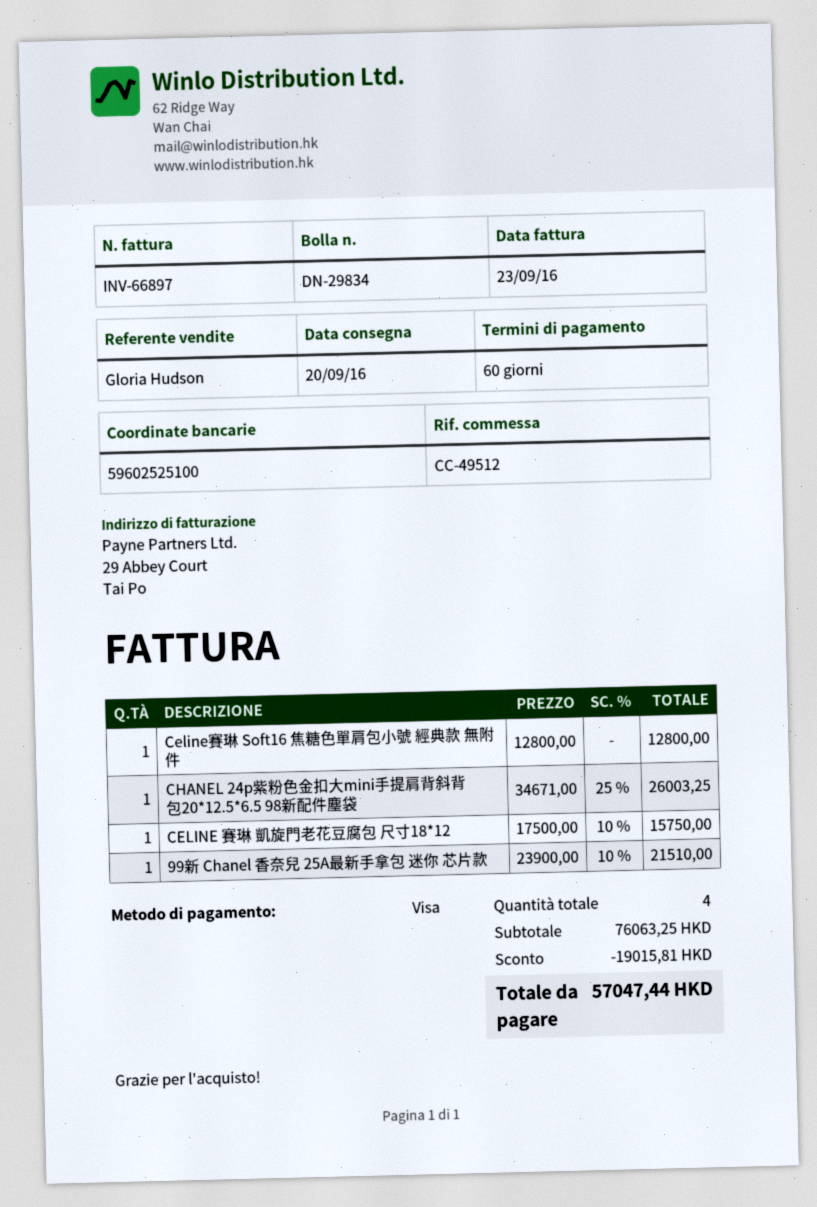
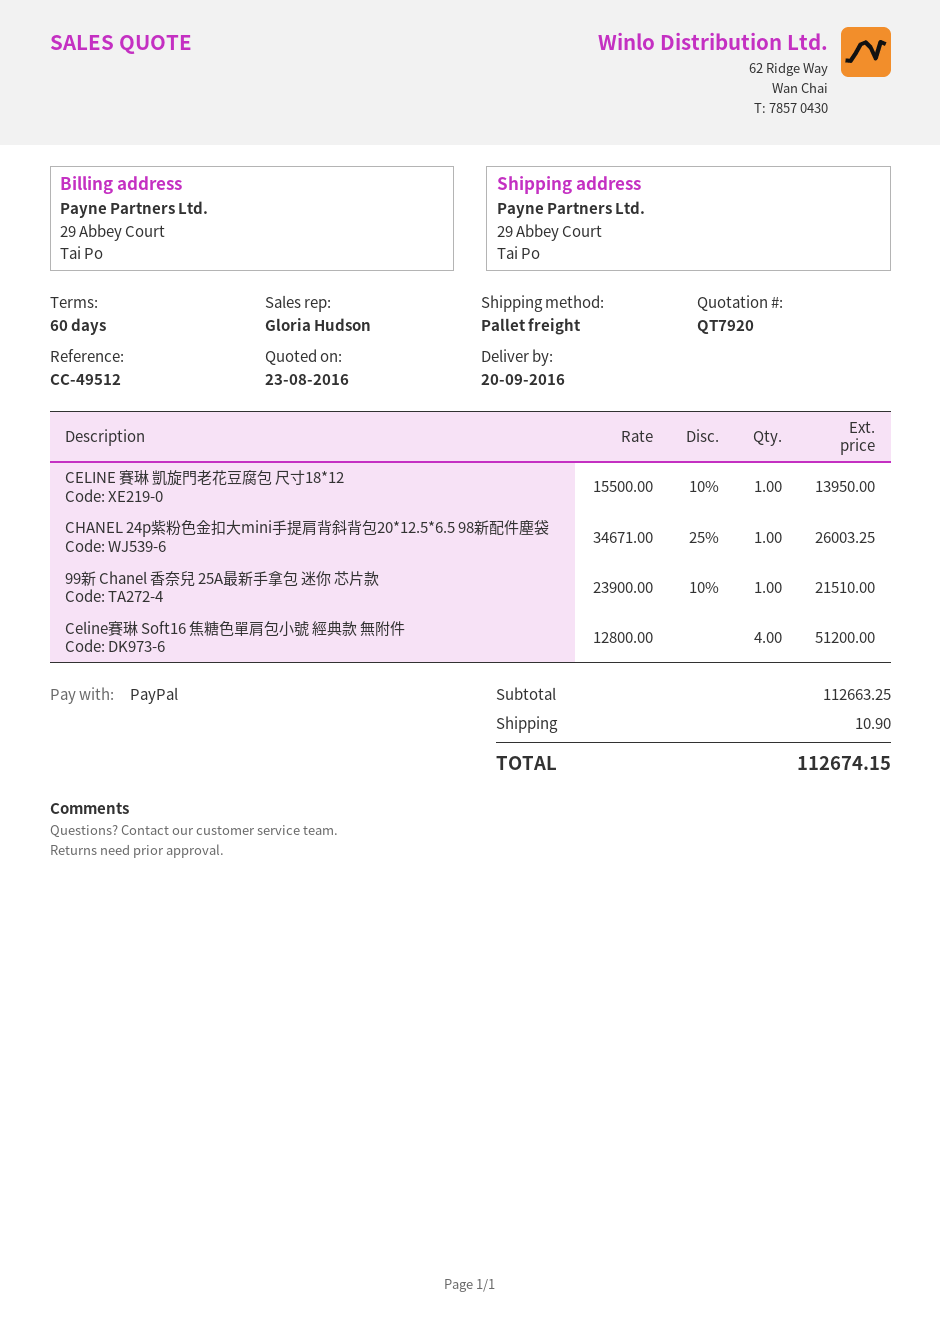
payment method: Visa -> PayPal
Celine賽琳 Soft16 焦糖色單肩包小號 經典款 無附件: 1 x 12800.00 = 12800.00 -> 4 x 12800.00 = 51200.00
CELINE 賽琳 凱旋門老花豆腐包 尺寸18*12: 1 x 17500.00 - 10% = 15750.00 -> 1 x 15500.00 - 10% = 13950.00
subtotal: 76063.25 -> 112663.25
discount: 19015.81 -> none
shipping: none -> 10.90
total: 57047.44 -> 112674.15

